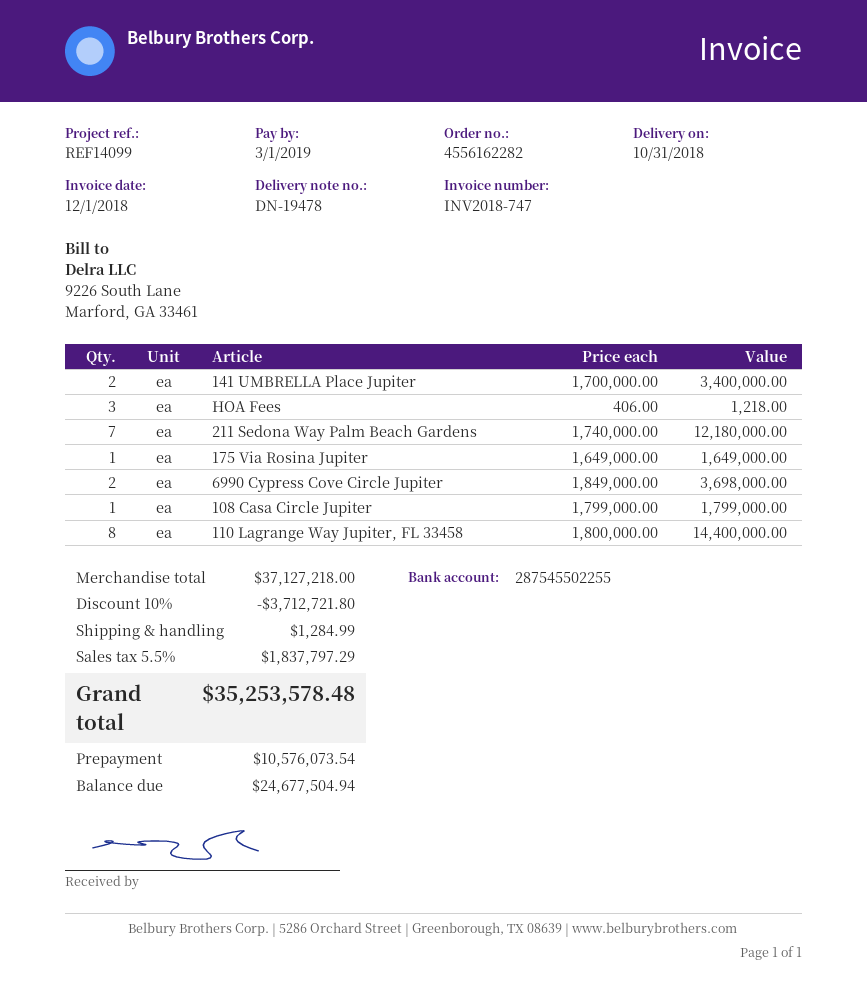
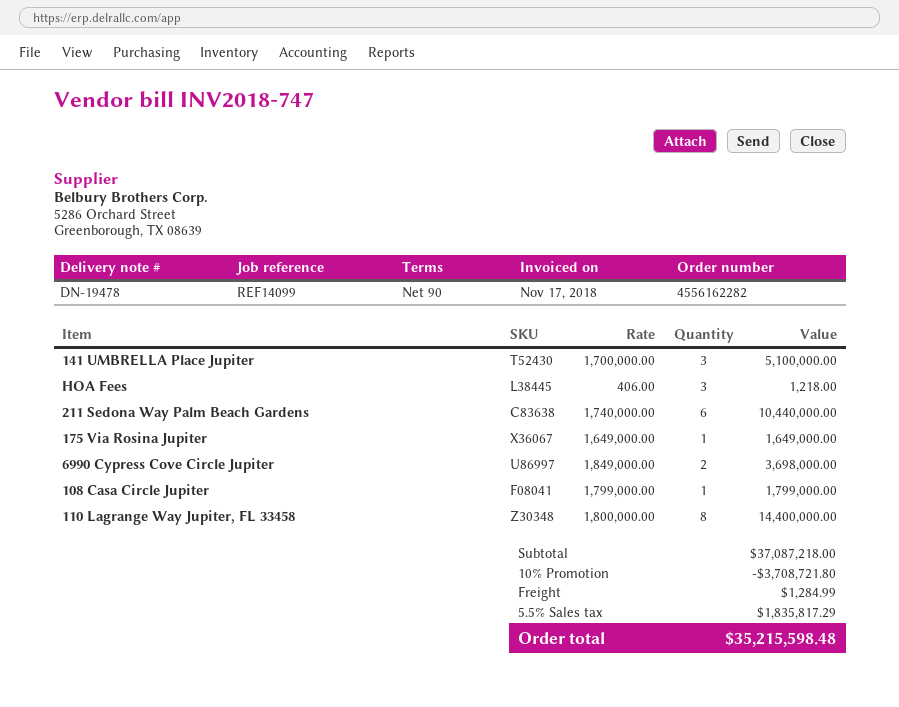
invoice date: 2018-12-01 -> 2018-11-17
141 UMBRELLA Place Jupiter: 2 x 1700000.00 = 3400000.00 -> 3 x 1700000.00 = 5100000.00
211 Sedona Way Palm Beach Gardens: 7 x 1740000.00 = 12180000.00 -> 6 x 1740000.00 = 10440000.00
subtotal: 37127218.00 -> 37087218.00
discount: 10% = 3712721.80 -> 10% = 3708721.80
tax: 5.5% = 1837797.29 -> 5.5% = 1835817.29
total: 35253578.48 -> 35215598.48

